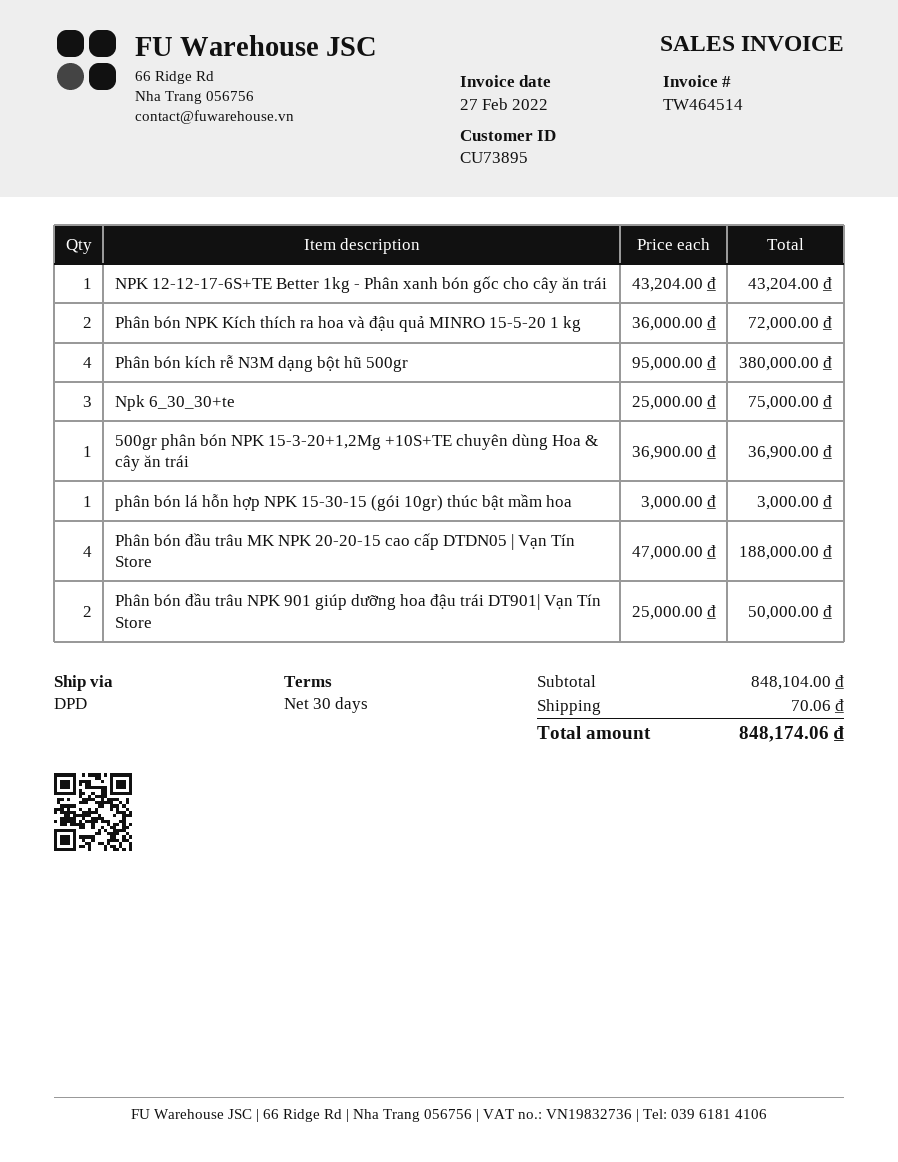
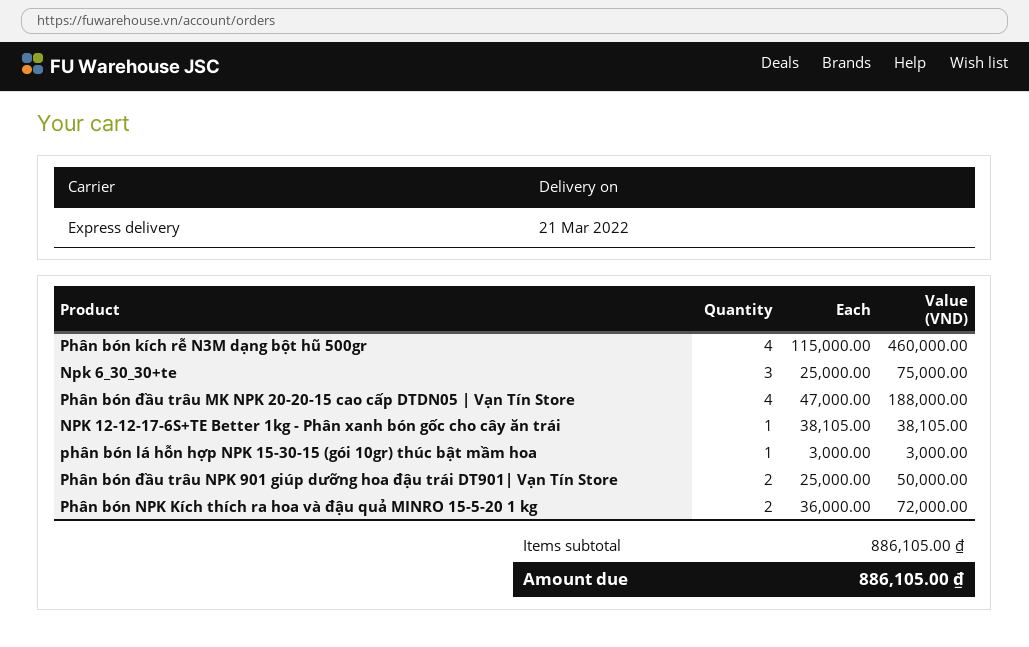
shipping method: DPD -> express
NPK 12-12-17-6S+TE Better 1kg - Phân xanh bón gốc cho cây ăn trái: 1 x 43204.00 = 43204.00 -> 1 x 38105.00 = 38105.00
Phân bón kích rễ N3M dạng bột hũ 500gr: 4 x 95000.00 = 380000.00 -> 4 x 115000.00 = 460000.00
500gr phân bón NPK 15-3-20+1,2Mg +10S+TE chuyên dùng Hoa & cây ăn trái: 1 x 36900.00 = 36900.00 -> none
subtotal: 848104.00 -> 886105.00
shipping: 70.06 -> none
total: 848174.06 -> 886105.00

